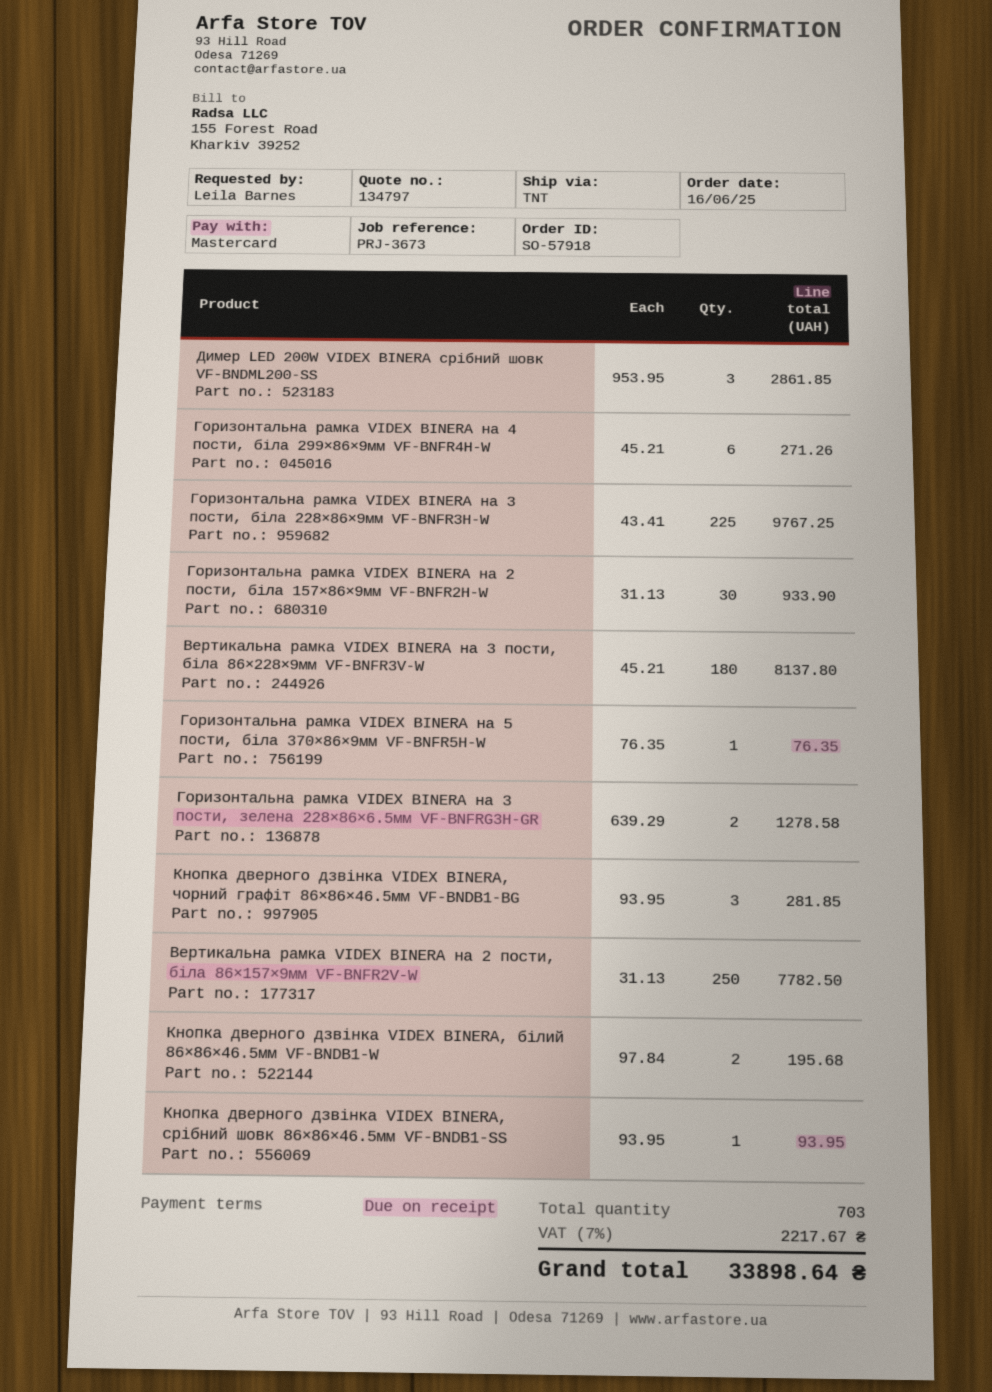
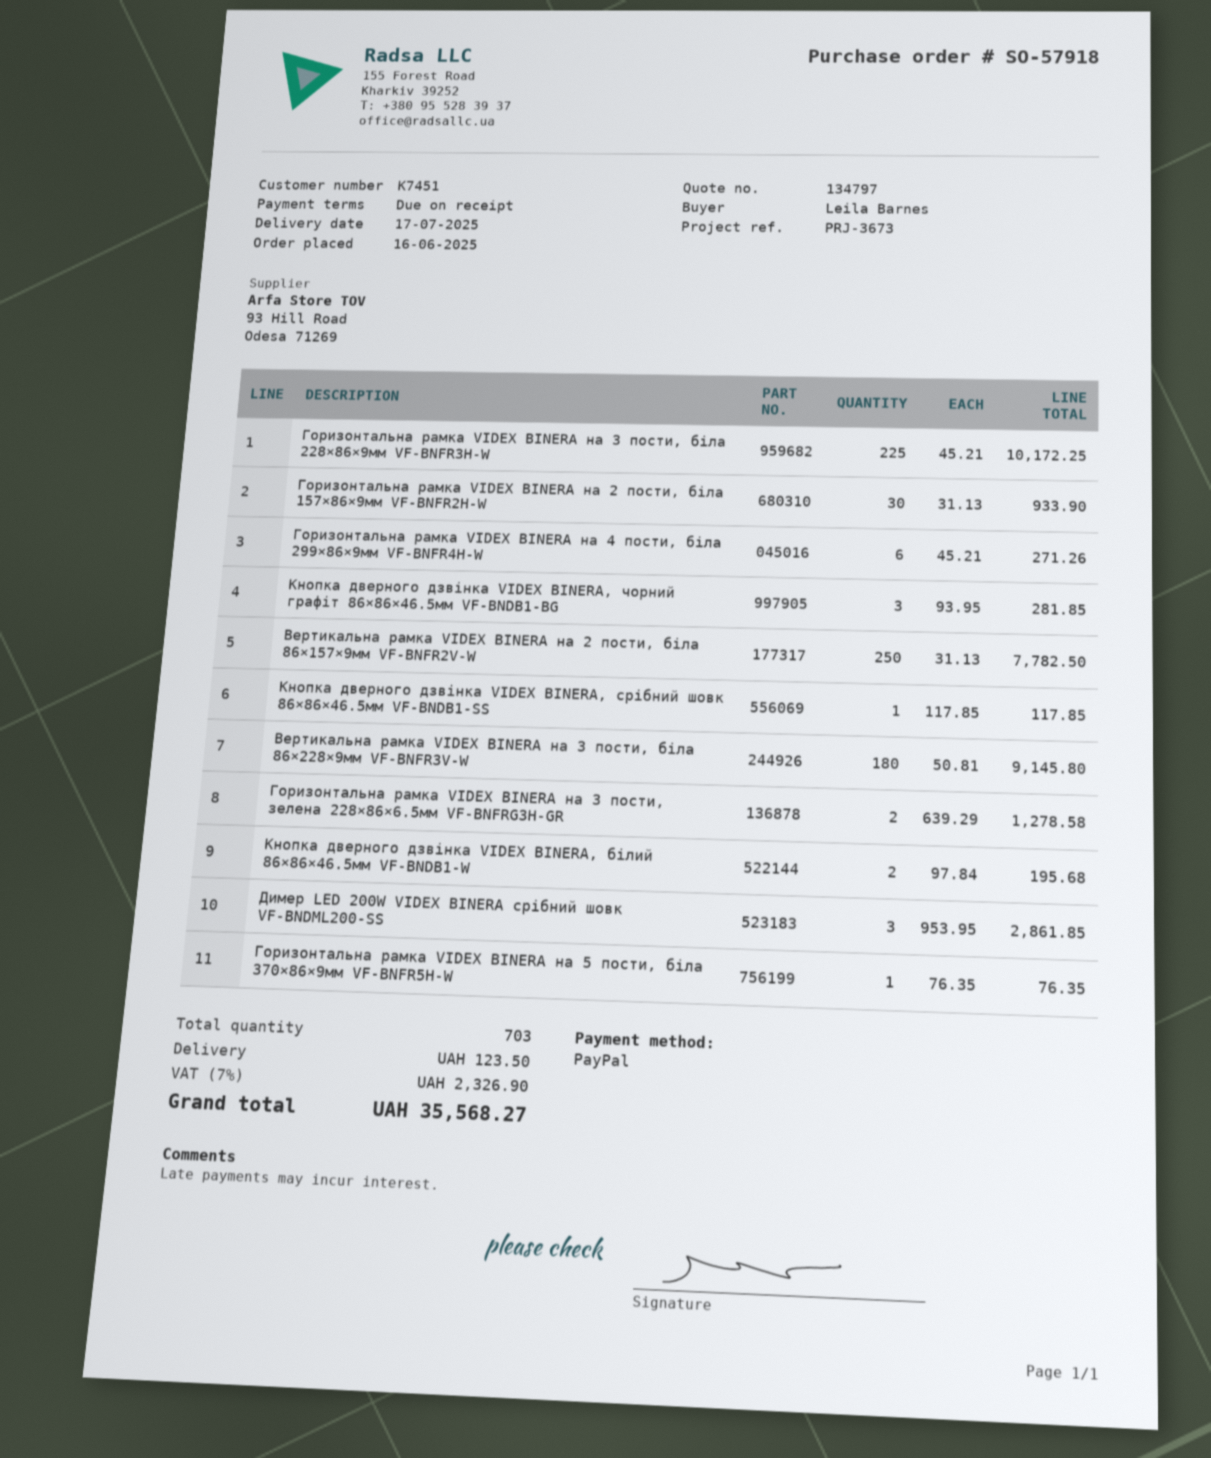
payment method: Mastercard -> PayPal
Горизонтальна рамка VIDEX BINERA на 3 пости, біла 228×86×9мм VF-BNFR3H-W: 225 x 43.41 = 9767.25 -> 225 x 45.21 = 10172.25
Вертикальна рамка VIDEX BINERA на 3 пости, біла 86×228×9мм VF-BNFR3V-W: 180 x 45.21 = 8137.80 -> 180 x 50.81 = 9145.80
Кнопка дверного дзвінка VIDEX BINERA, срібний шовк 86×86×46.5мм VF-BNDB1-SS: 1 x 93.95 = 93.95 -> 1 x 117.85 = 117.85
shipping: none -> 123.50
tax: 7% = 2217.67 -> 7% = 2326.90
total: 33898.64 -> 35568.27

